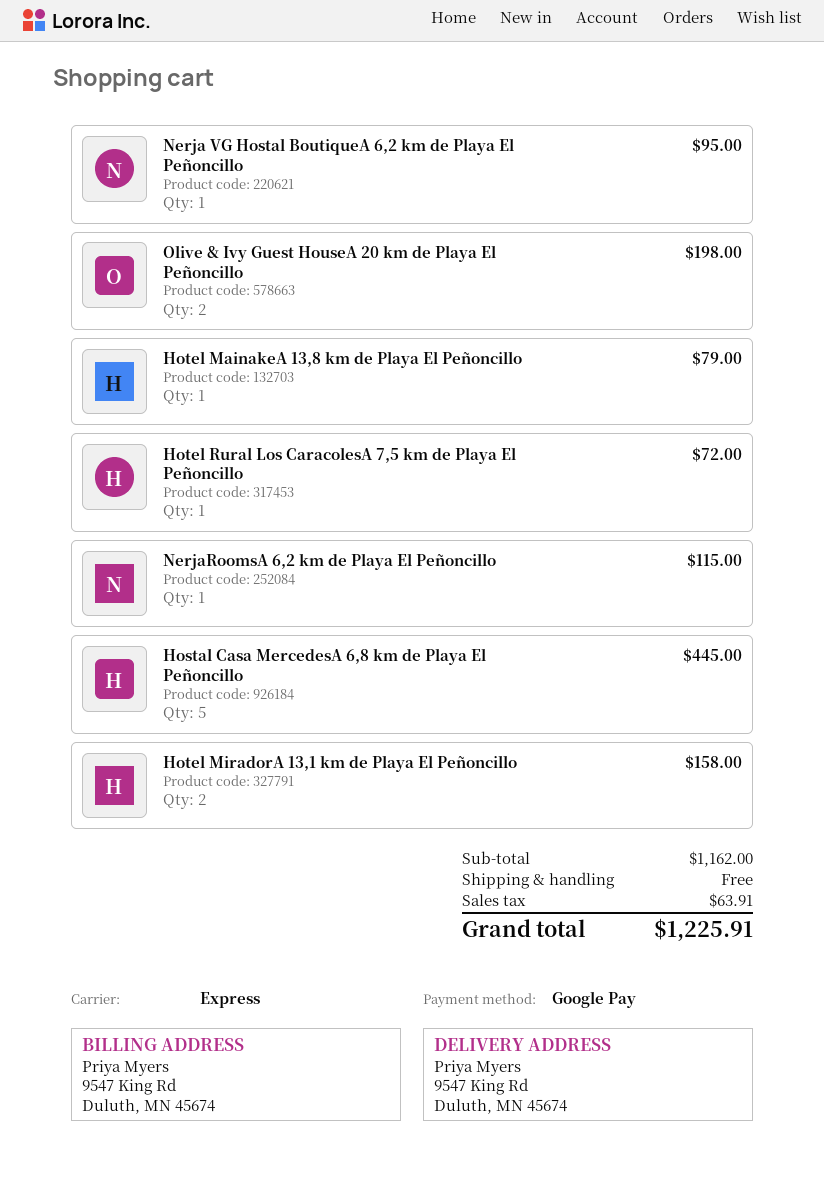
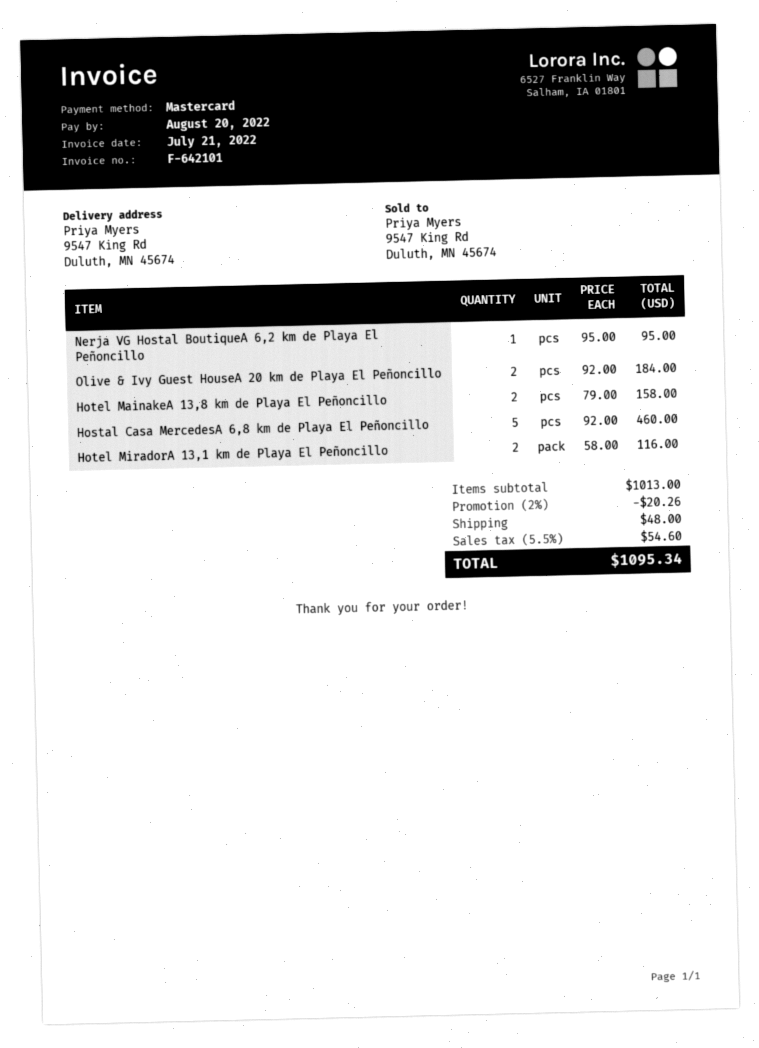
payment method: Google Pay -> Mastercard
Olive & Ivy Guest HouseA 20 km de Playa El Peñoncillo: 2 for 198.00 -> 2 for 184.00
Hotel MainakeA 13,8 km de Playa El Peñoncillo: 1 for 79.00 -> 2 for 158.00
Hotel Rural Los CaracolesA 7,5 km de Playa El Peñoncillo: 1 for 72.00 -> none
NerjaRoomsA 6,2 km de Playa El Peñoncillo: 1 for 115.00 -> none
Hostal Casa MercedesA 6,8 km de Playa El Peñoncillo: 5 for 445.00 -> 5 for 460.00
Hotel MiradorA 13,1 km de Playa El Peñoncillo: 2 for 158.00 -> 2 for 116.00
subtotal: 1162.00 -> 1013.00
discount: none -> 2% = 20.26
shipping: 0.00 -> 48.00
tax: 63.91 -> 54.60
total: 1225.91 -> 1095.34

